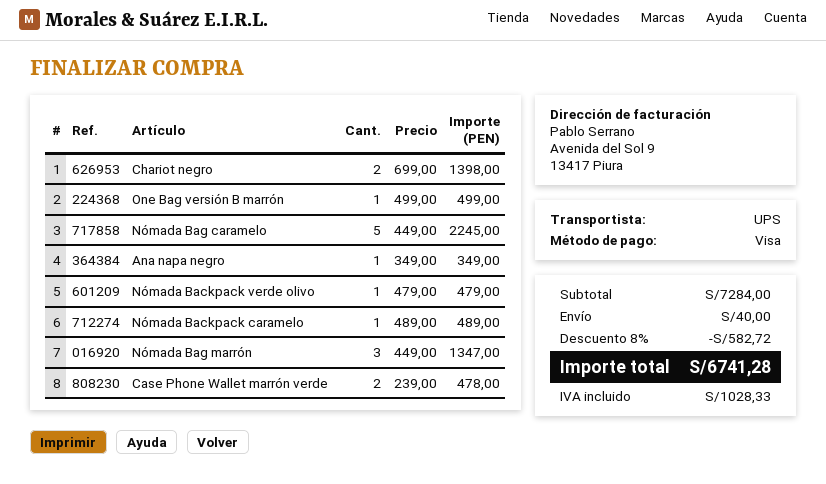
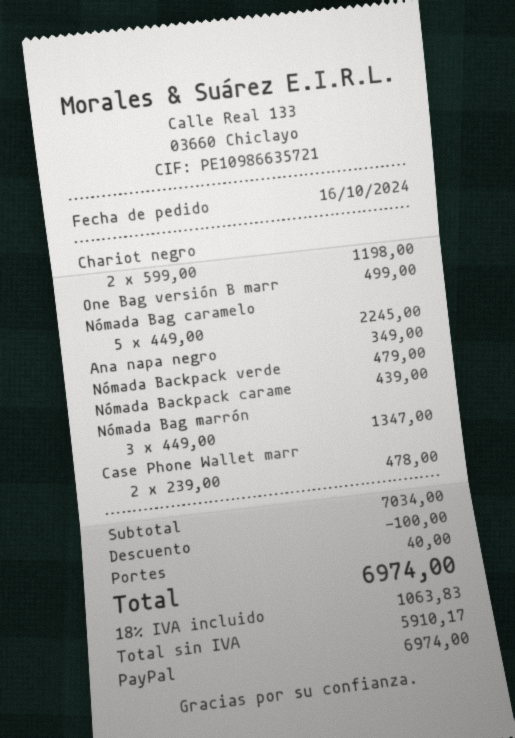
payment method: Visa -> PayPal
Chariot negro: 2 x 699.00 = 1398.00 -> 2 x 599.00 = 1198.00
Nómada Backpack caramelo: 1 x 489.00 = 489.00 -> 1 x 439.00 = 439.00
subtotal: 7284.00 -> 7034.00
discount: 582.72 -> 100.00
tax: 1028.33 -> 1063.83
total: 6741.28 -> 6974.00

